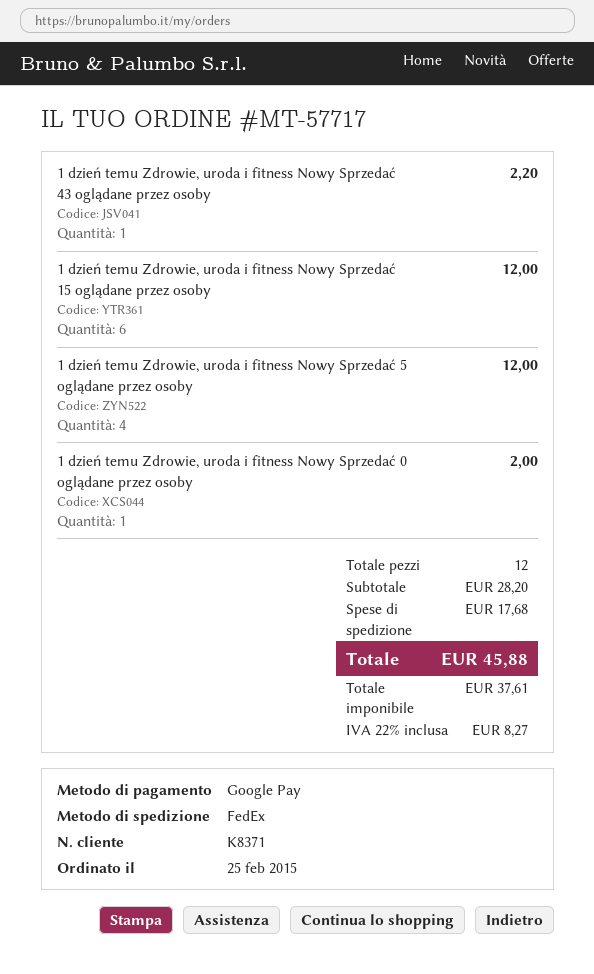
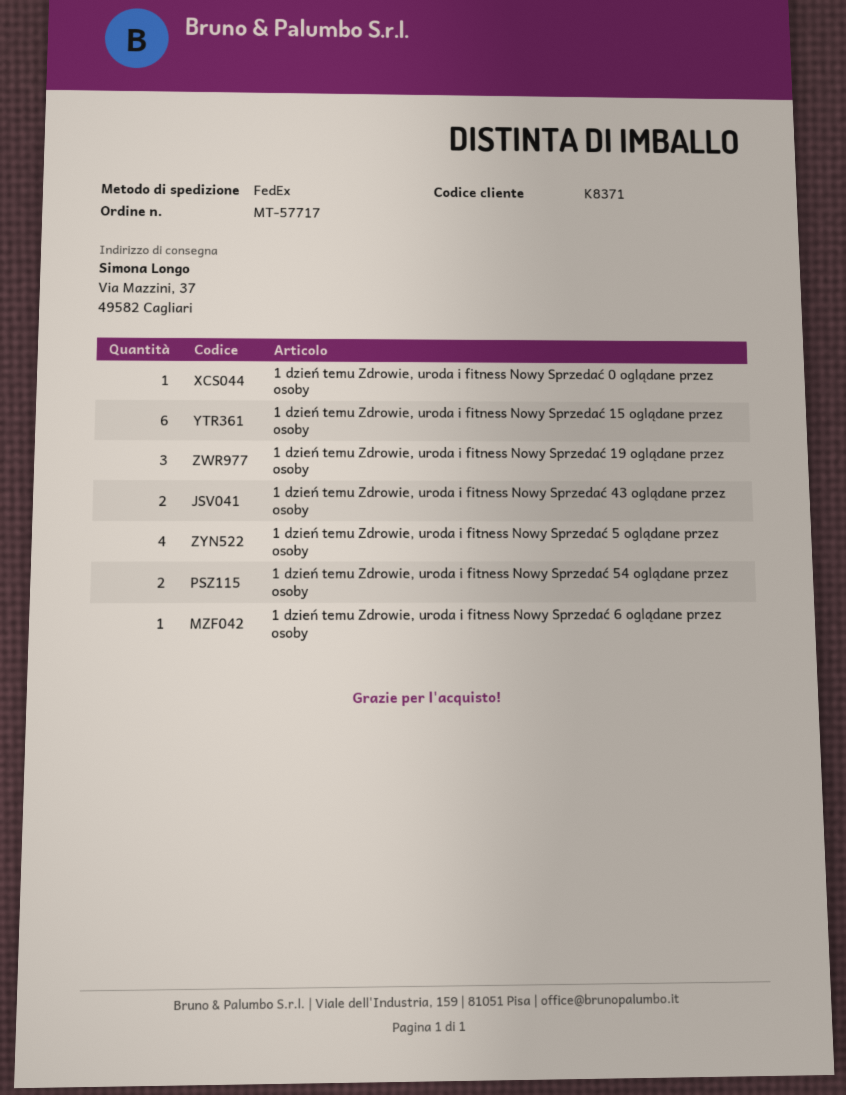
1 dzień temu Zdrowie, uroda i fitness Nowy Sprzedać 43 oglądane przez osoby: 1 -> 2
1 dzień temu Zdrowie, uroda i fitness Nowy Sprzedać 19 oglądane przez osoby: none -> 3
1 dzień temu Zdrowie, uroda i fitness Nowy Sprzedać 54 oglądane przez osoby: none -> 2
1 dzień temu Zdrowie, uroda i fitness Nowy Sprzedać 6 oglądane przez osoby: none -> 1

